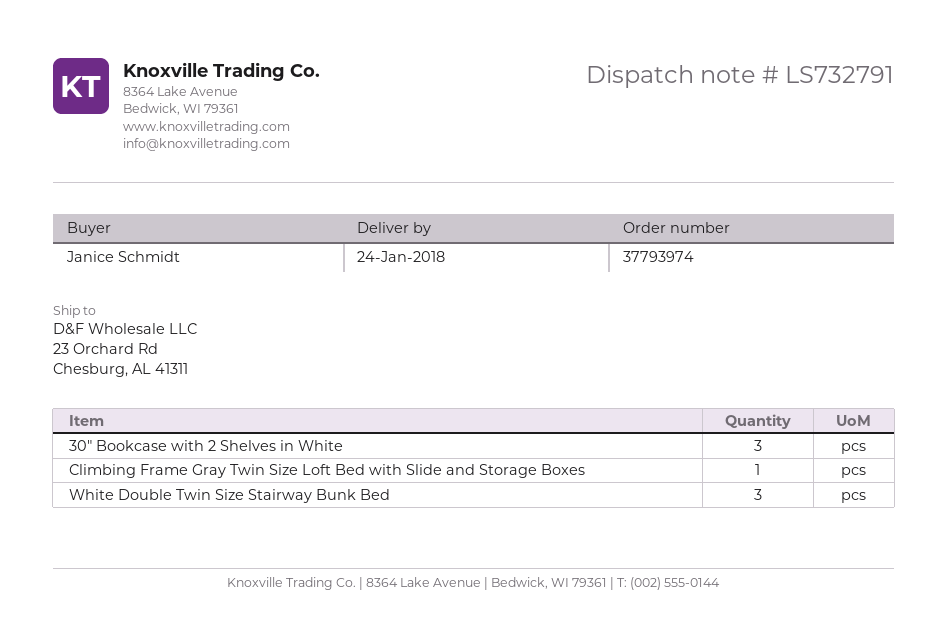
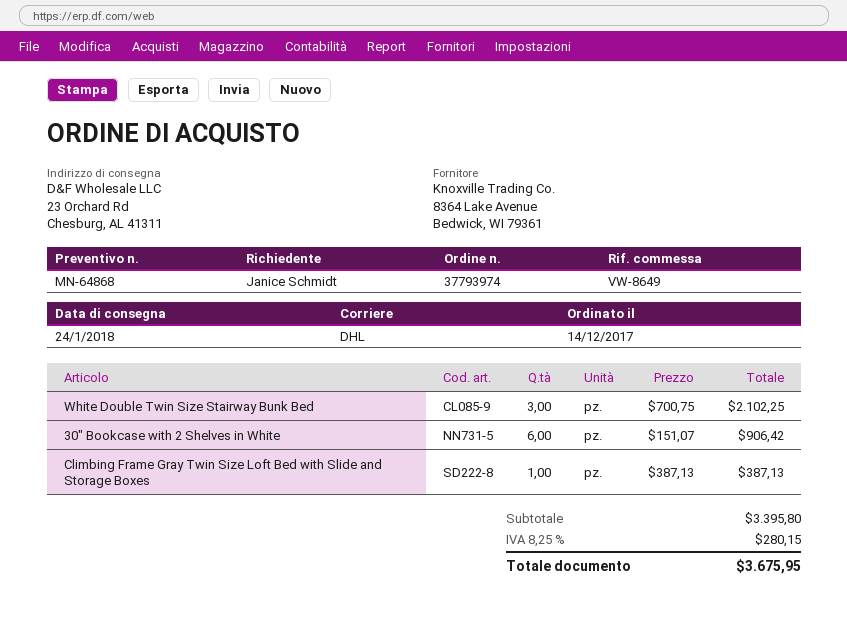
30" Bookcase with 2 Shelves in White: 3 -> 6

